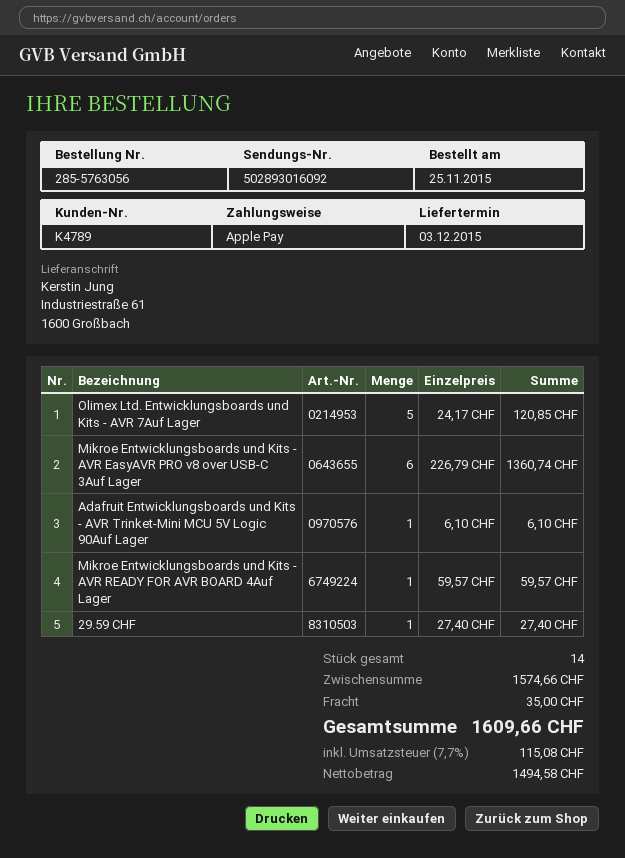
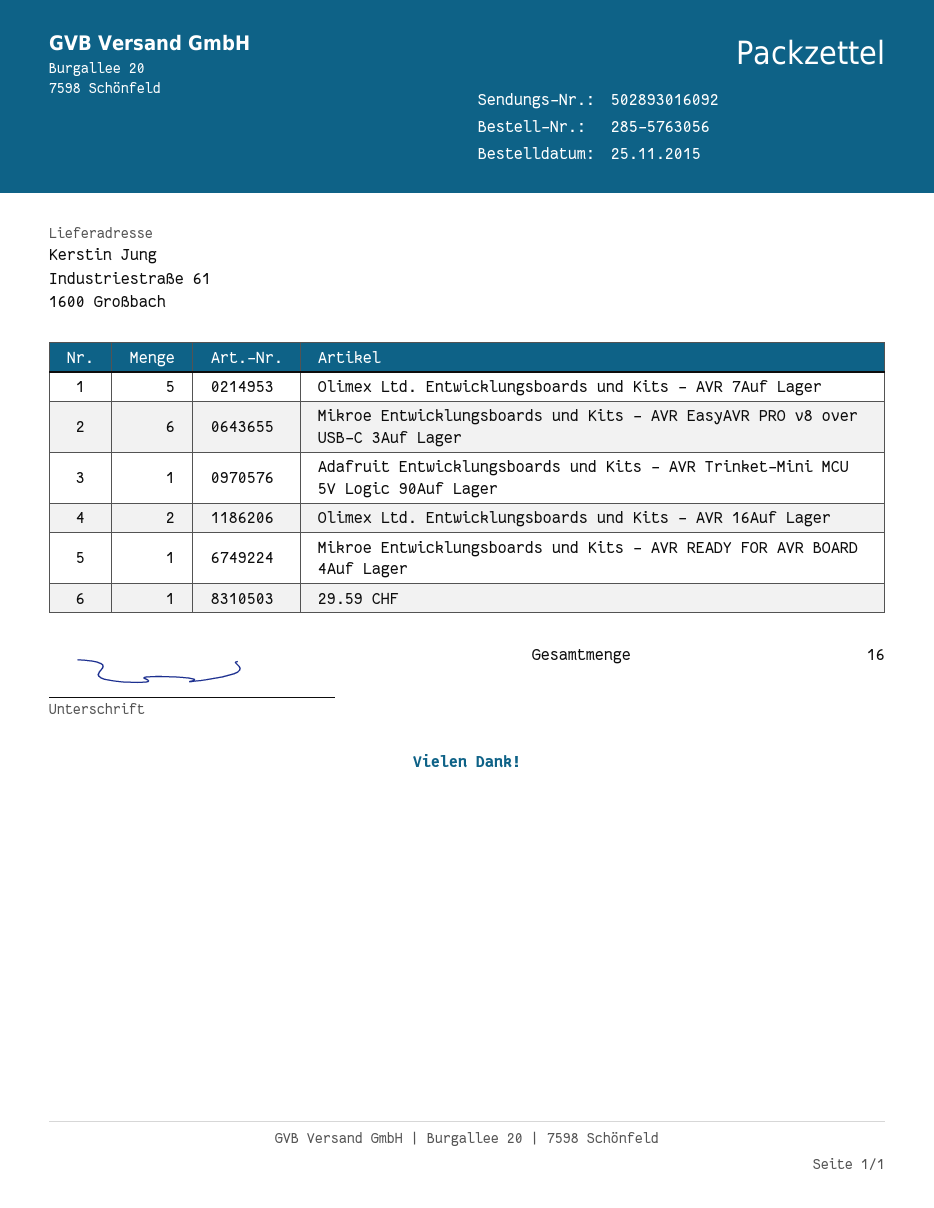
Olimex Ltd. Entwicklungsboards und Kits - AVR 16Auf Lager: none -> 2
total quantity: 14 -> 16

